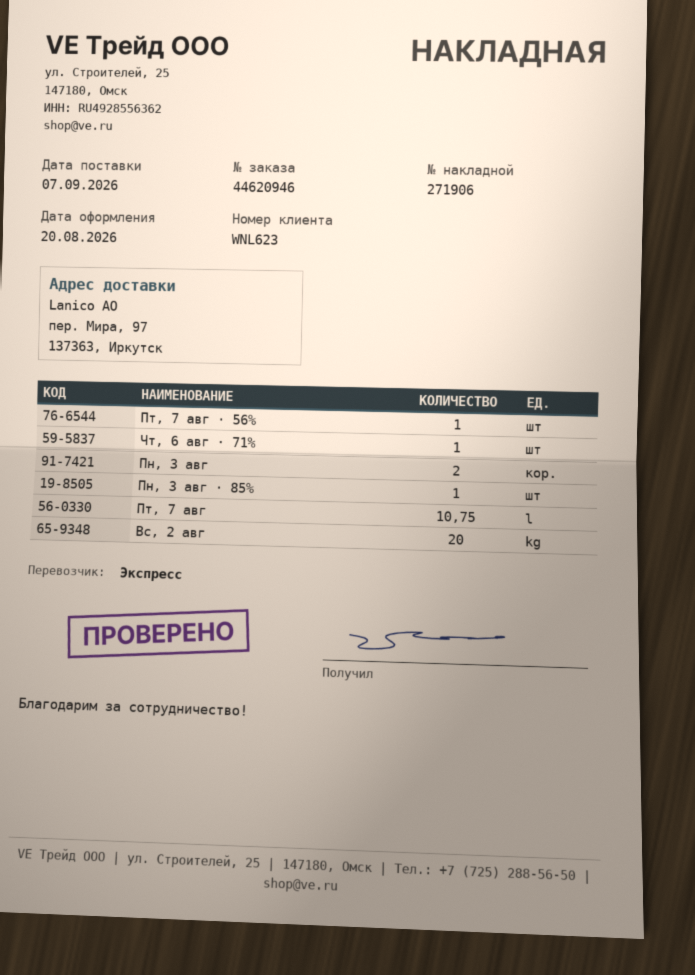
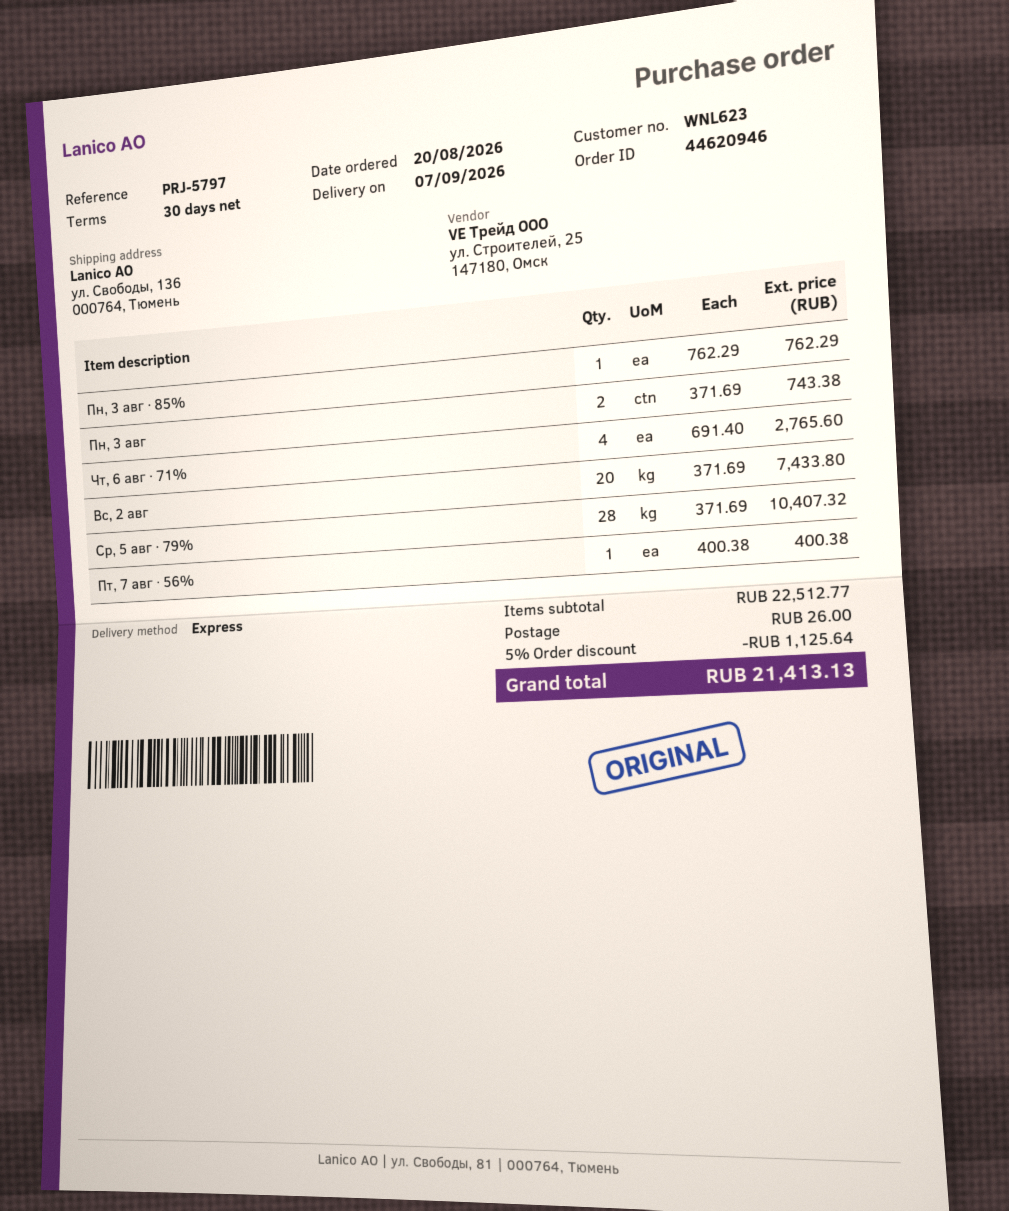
ship to: пер. Мира, 97, 137363, Иркутск -> ул. Свободы, 136, 000764, Тюмень
Чт, 6 авг · 71%: 1 -> 4
Пт, 7 авг: 10.75 -> none
Ср, 5 авг · 79%: none -> 28

